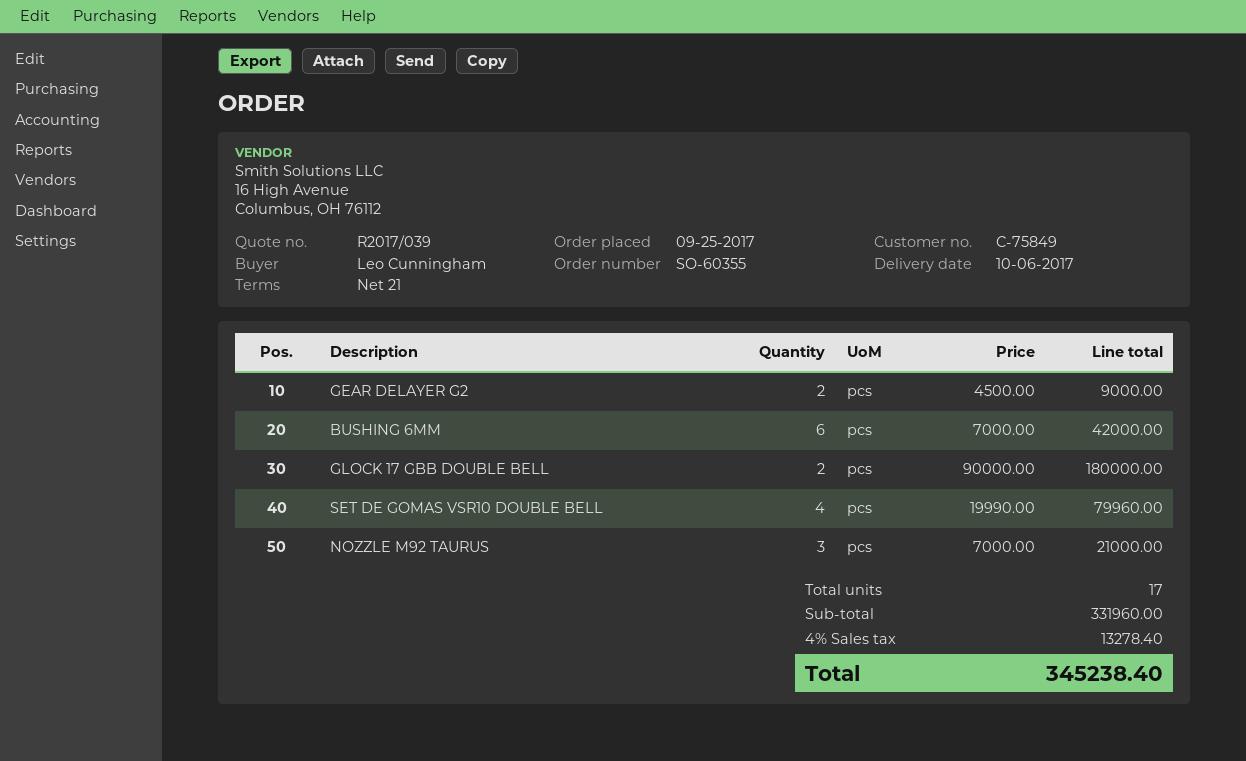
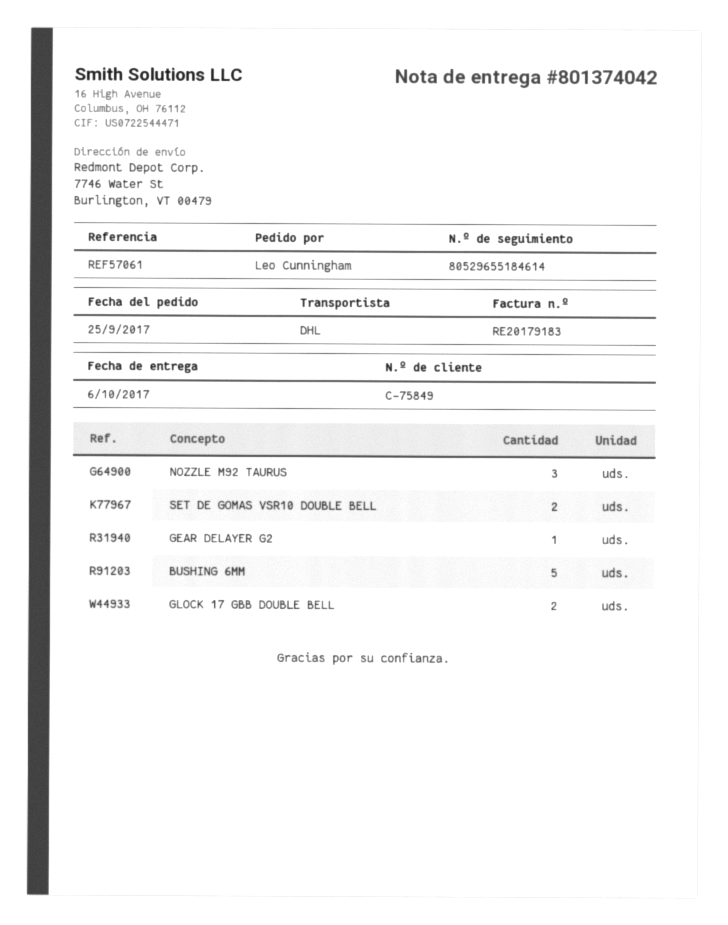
GEAR DELAYER G2: 2 -> 1
BUSHING 6MM: 6 -> 5
SET DE GOMAS VSR10 DOUBLE BELL: 4 -> 2

